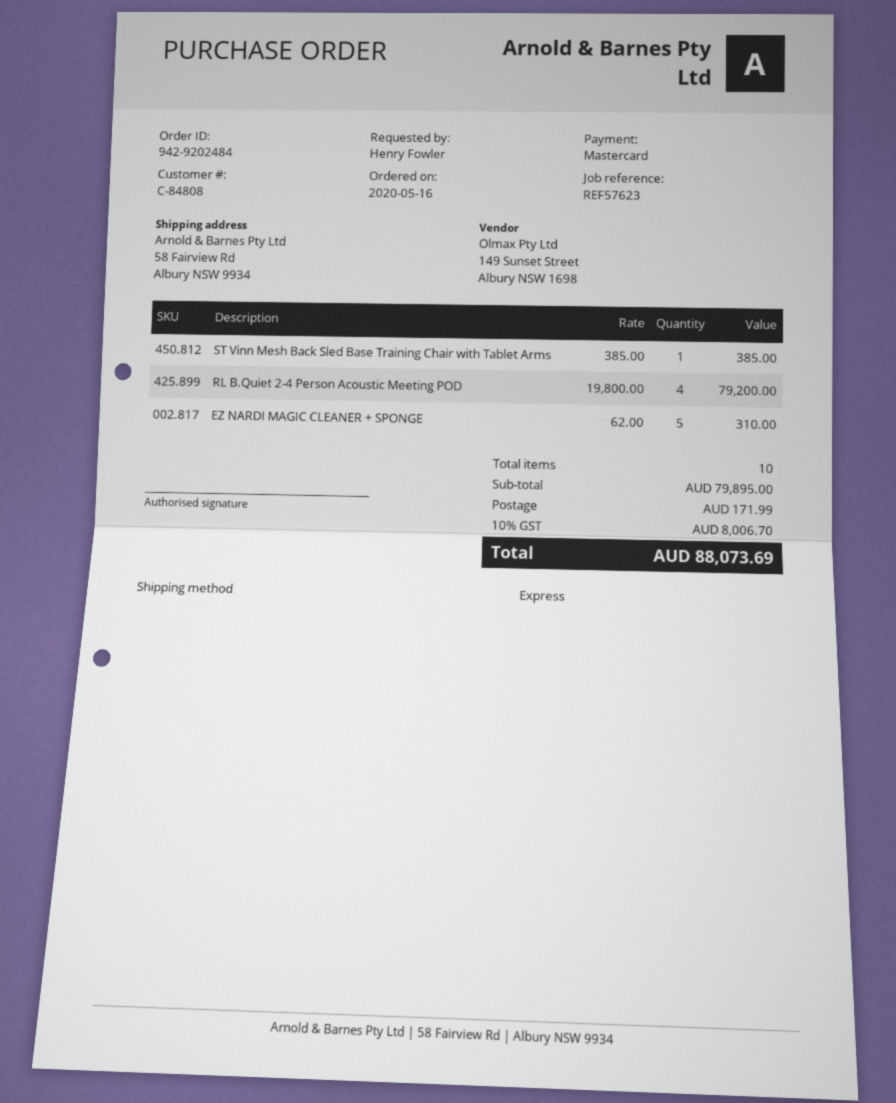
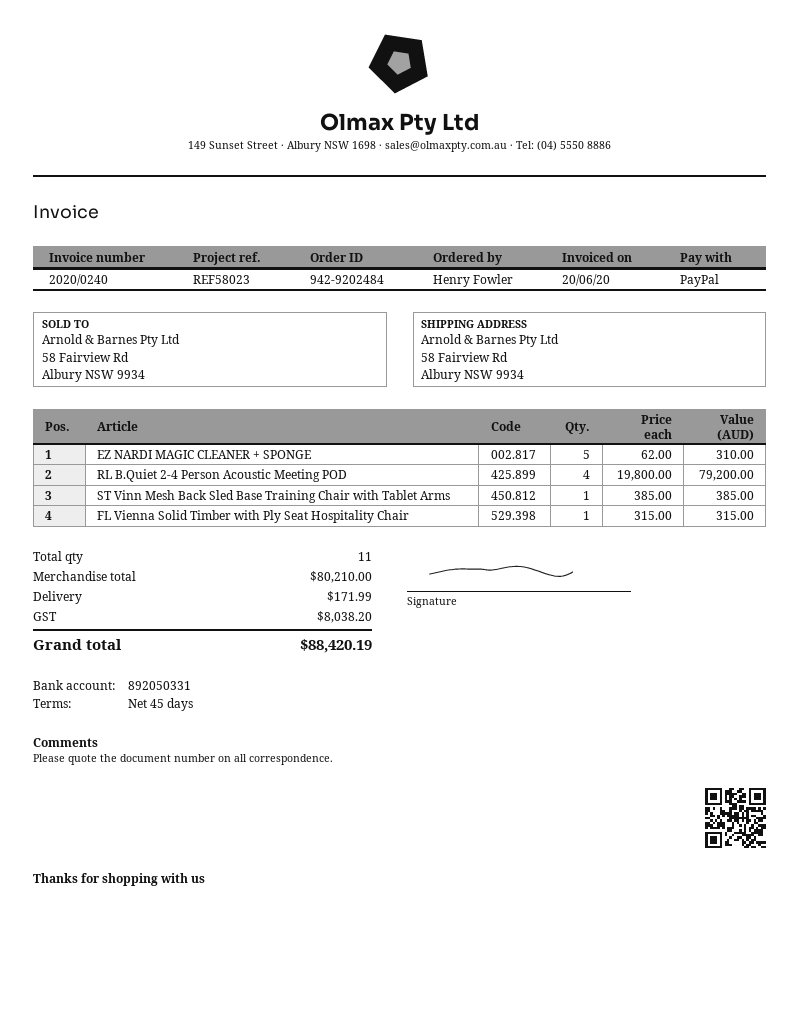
reference: REF57623 -> REF58023
payment method: Mastercard -> PayPal
FL Vienna Solid Timber with Ply Seat Hospitality Chair: none -> 1 x 315.00 = 315.00
total quantity: 10 -> 11
subtotal: 79895.00 -> 80210.00
tax: 8006.70 -> 8038.20
total: 88073.69 -> 88420.19

